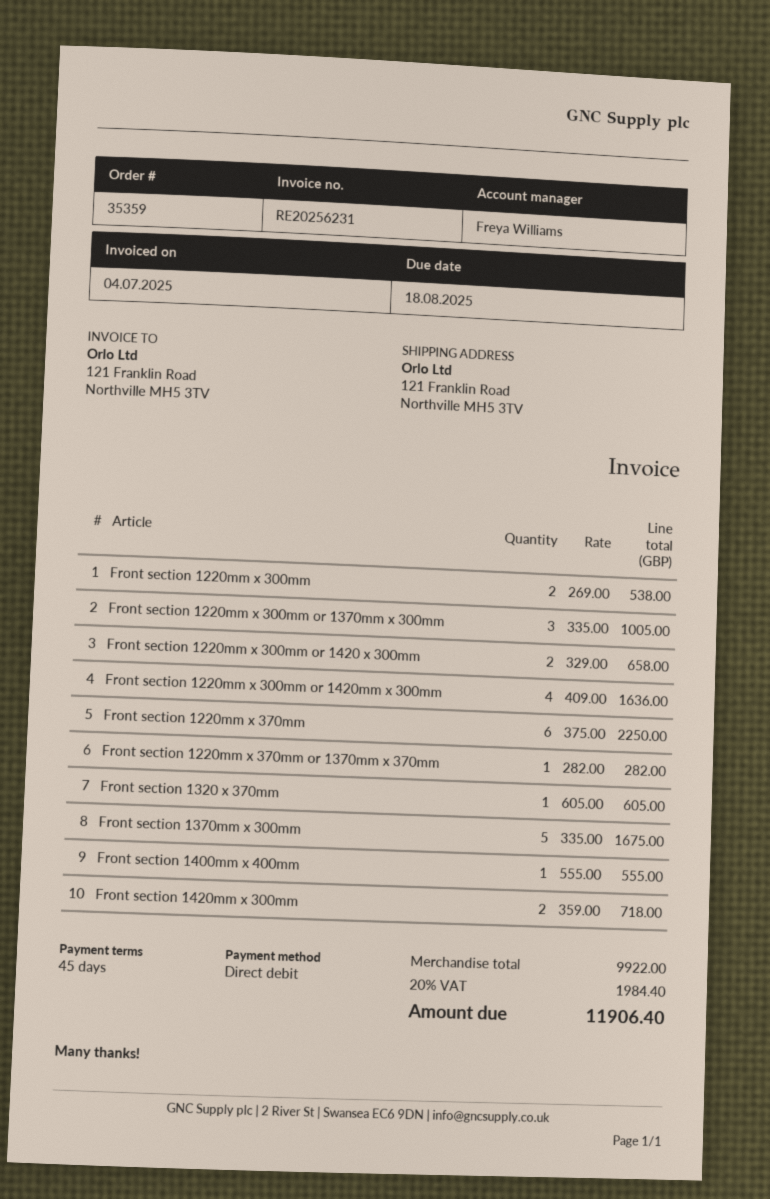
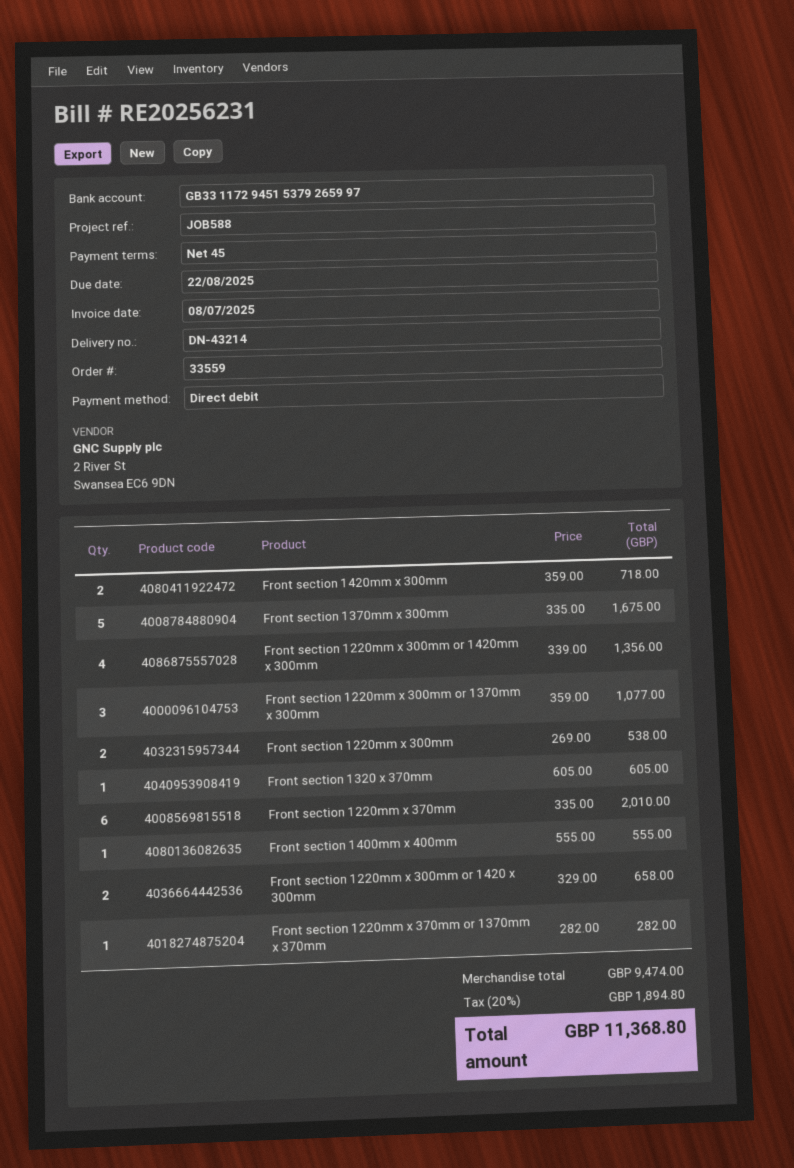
order number: 35359 -> 33559
invoice date: 2025-07-04 -> 2025-07-08
due date: 2025-08-18 -> 2025-08-22
Front section 1220mm x 300mm or 1370mm x 300mm: 3 x 335.00 = 1005.00 -> 3 x 359.00 = 1077.00
Front section 1220mm x 300mm or 1420mm x 300mm: 4 x 409.00 = 1636.00 -> 4 x 339.00 = 1356.00
Front section 1220mm x 370mm: 6 x 375.00 = 2250.00 -> 6 x 335.00 = 2010.00
subtotal: 9922.00 -> 9474.00
tax: 20% = 1984.40 -> 20% = 1894.80
total: 11906.40 -> 11368.80

